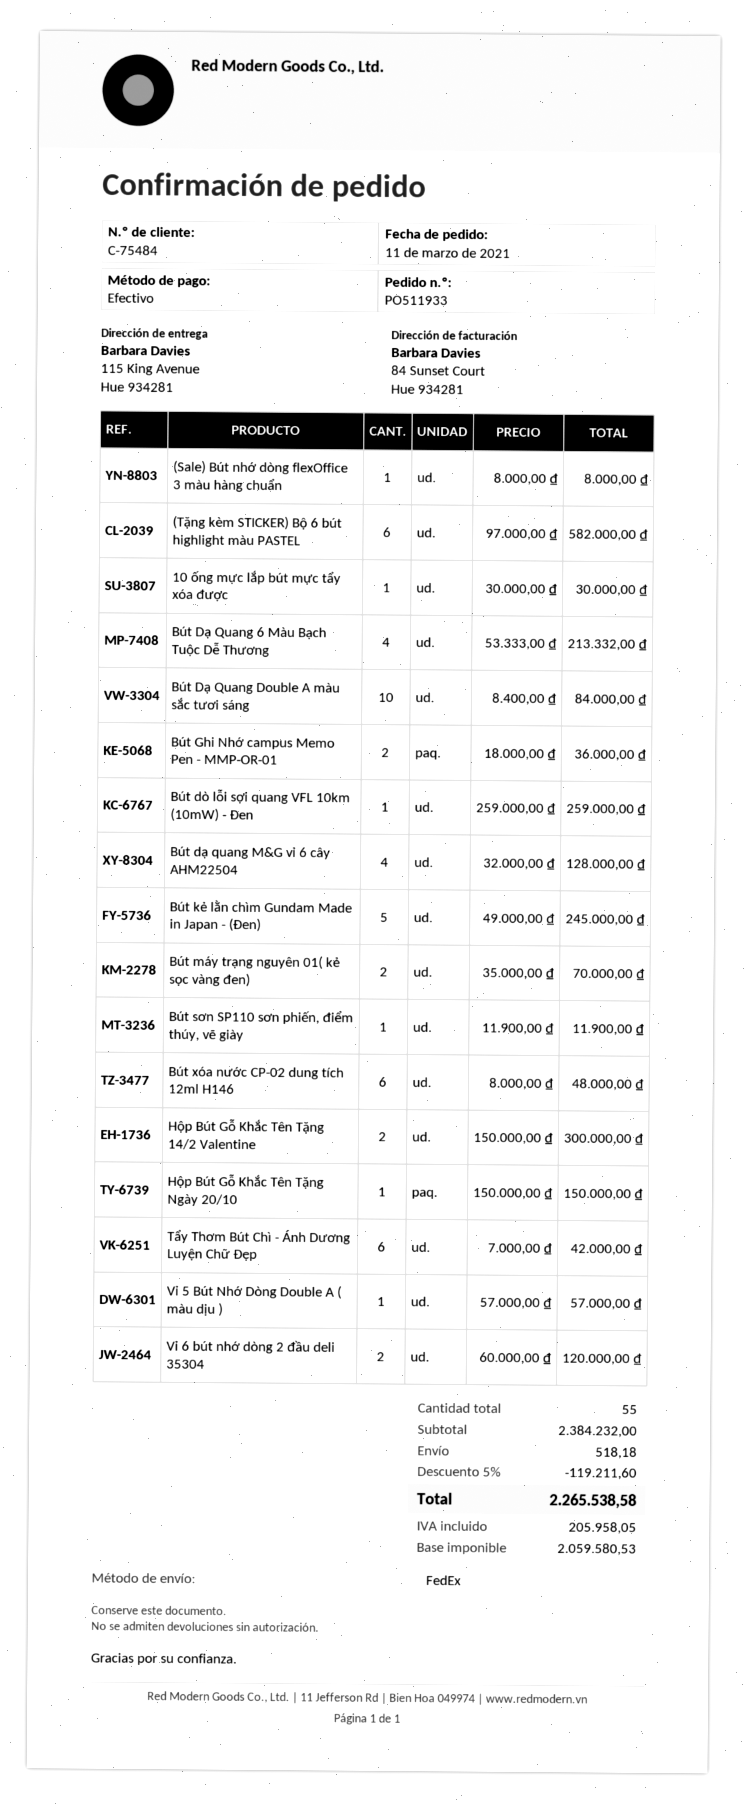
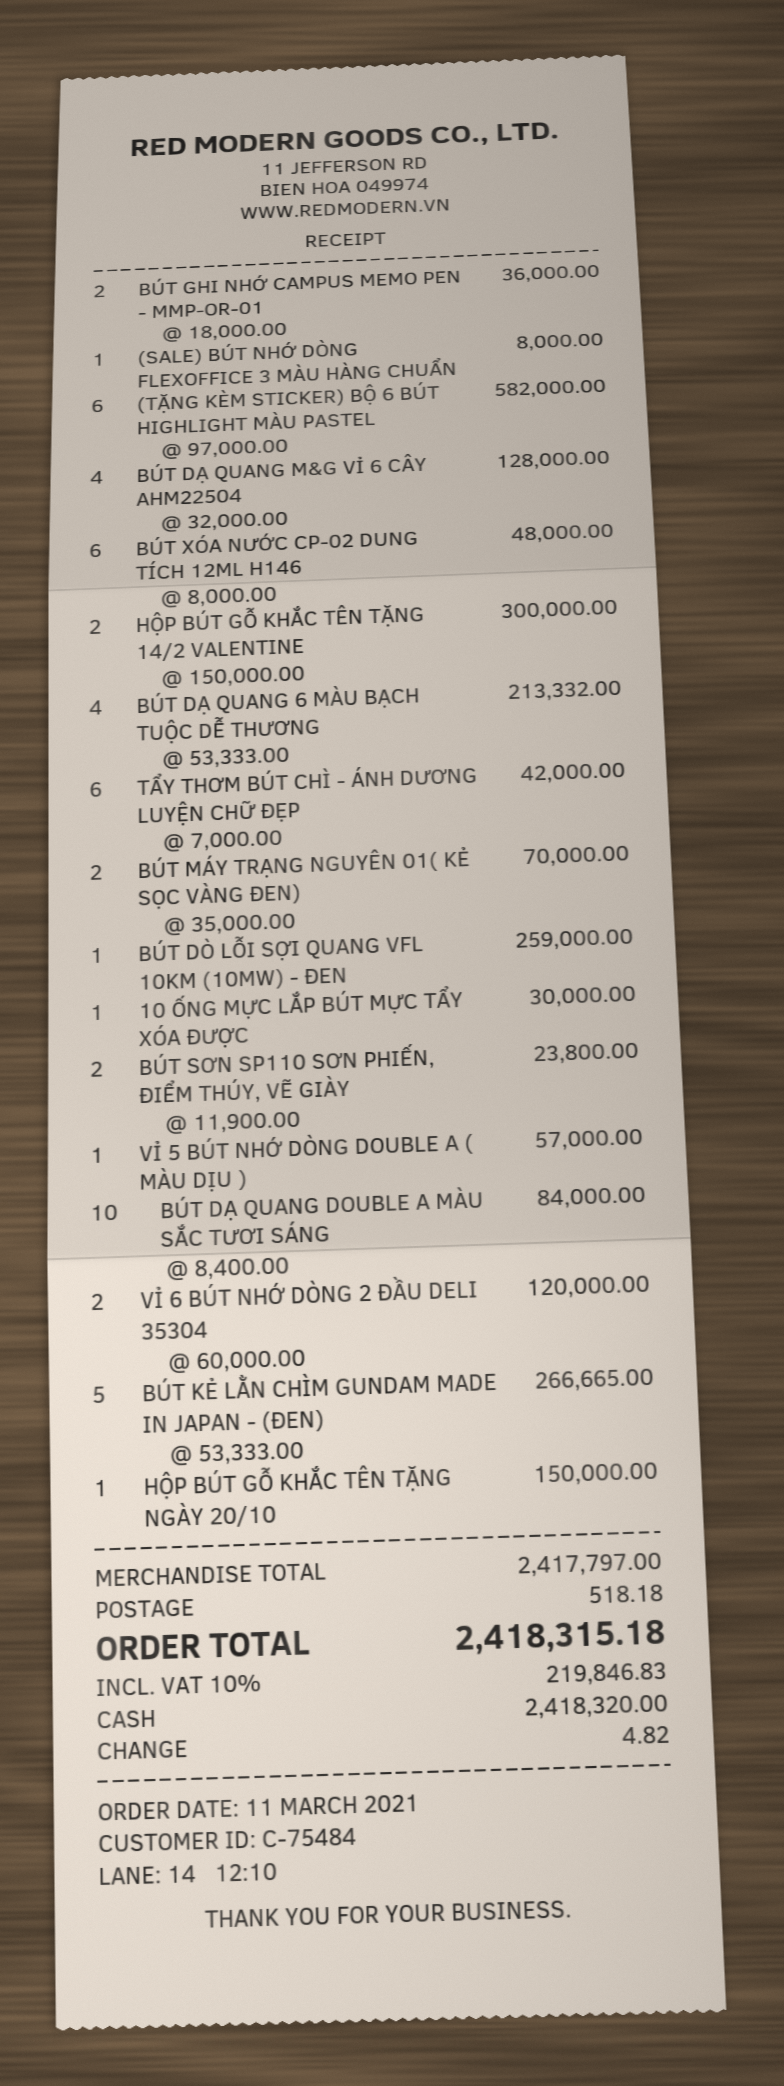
Bút kẻ lằn chìm Gundam Made in Japan - (Đen): 5 x 49000.00 = 245000.00 -> 5 x 53333.00 = 266665.00
Bút sơn SP110 sơn phiến, điểm thúy, vẽ giày: 1 x 11900.00 = 11900.00 -> 2 x 11900.00 = 23800.00
subtotal: 2384232.00 -> 2417797.00
discount: 5% = 119211.60 -> none
tax: 205958.05 -> 219846.83
total: 2265538.58 -> 2418315.18

